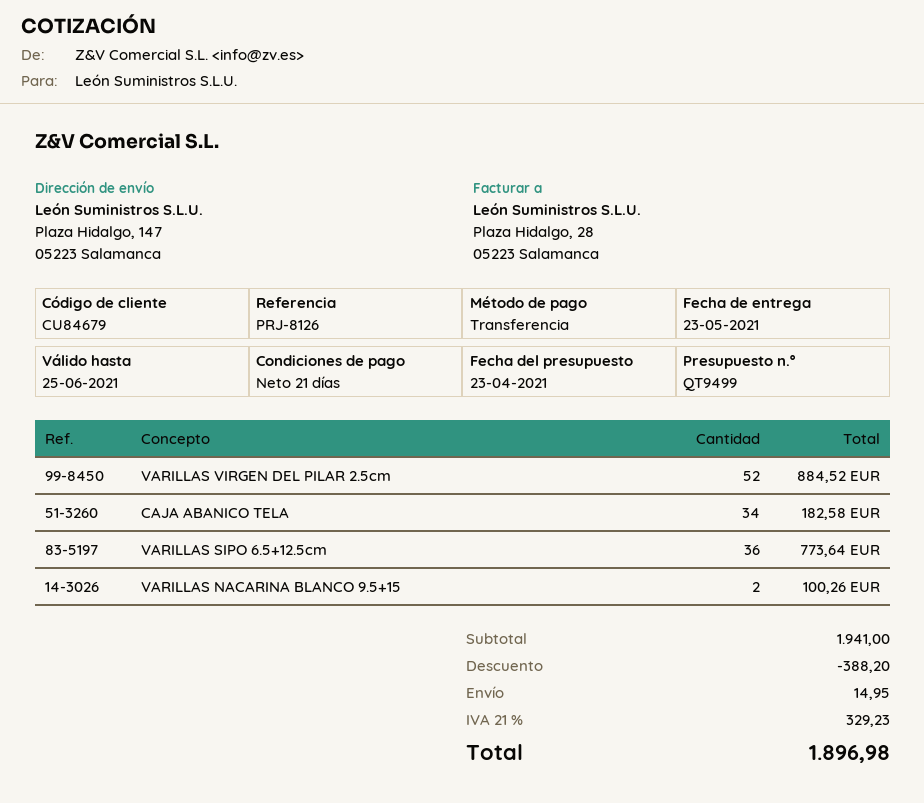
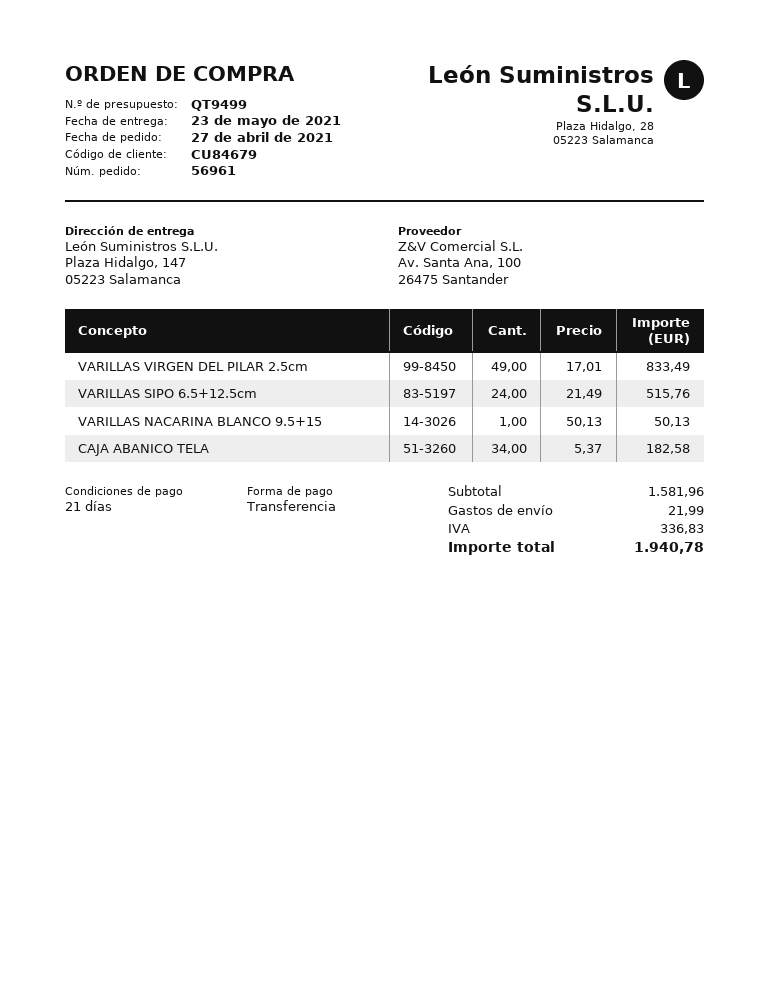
VARILLAS VIRGEN DEL PILAR 2.5cm: 52 for 884.52 -> 49 for 833.49
VARILLAS SIPO 6.5+12.5cm: 36 for 773.64 -> 24 for 515.76
VARILLAS NACARINA BLANCO 9.5+15: 2 for 100.26 -> 1 for 50.13
subtotal: 1941.00 -> 1581.96
discount: 388.20 -> none
shipping: 14.95 -> 21.99
tax: 329.23 -> 336.83
total: 1896.98 -> 1940.78

